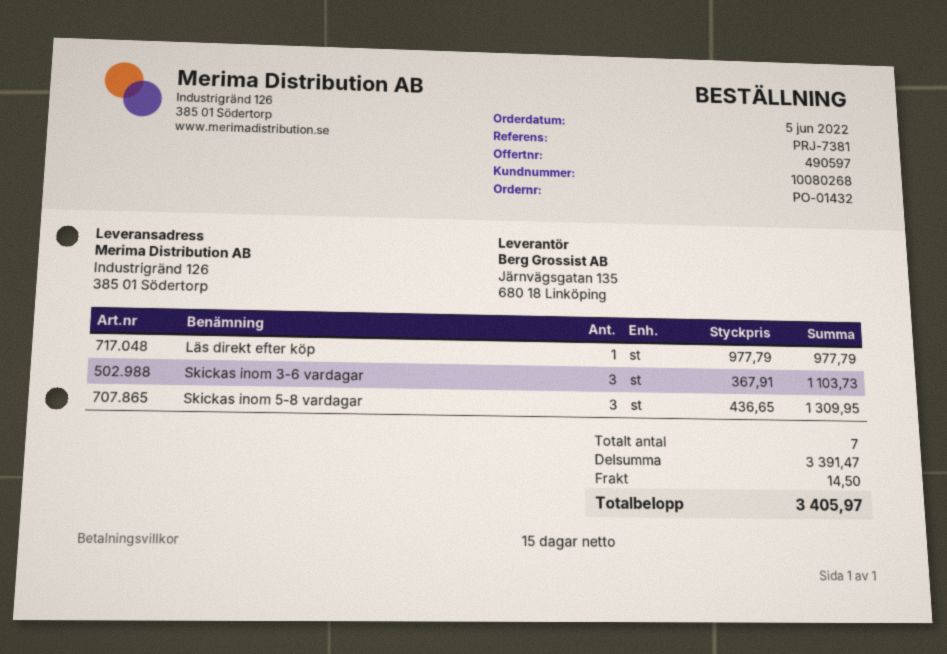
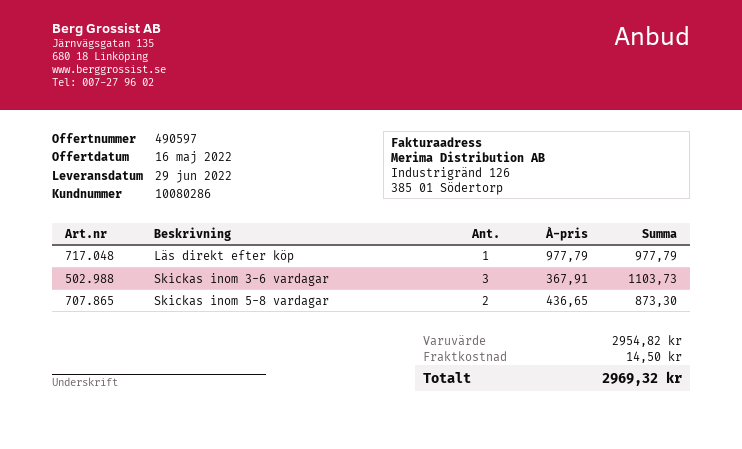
customer number: 10080268 -> 10080286
Skickas inom 5-8 vardagar: 3 x 436.65 = 1309.95 -> 2 x 436.65 = 873.30
subtotal: 3391.47 -> 2954.82
total: 3405.97 -> 2969.32

